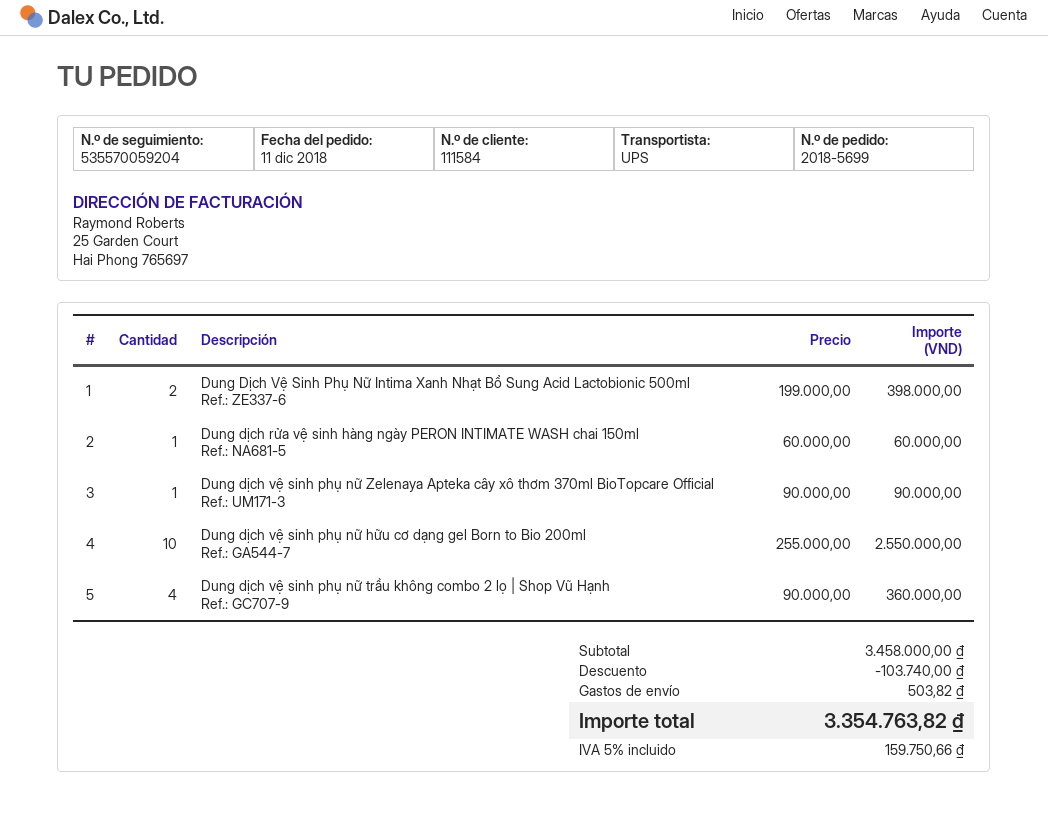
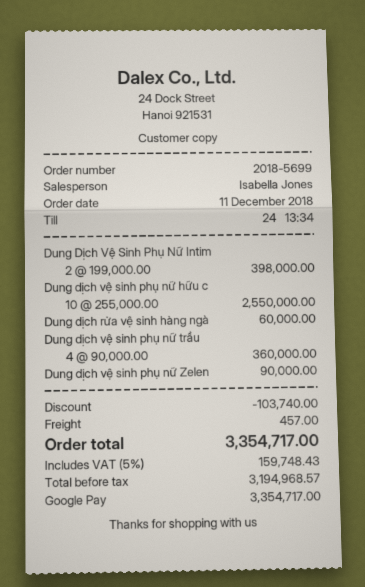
shipping: 503.82 -> 457.00
tax: 5% = 159750.66 -> 5% = 159748.43
total: 3354763.82 -> 3354717.00

